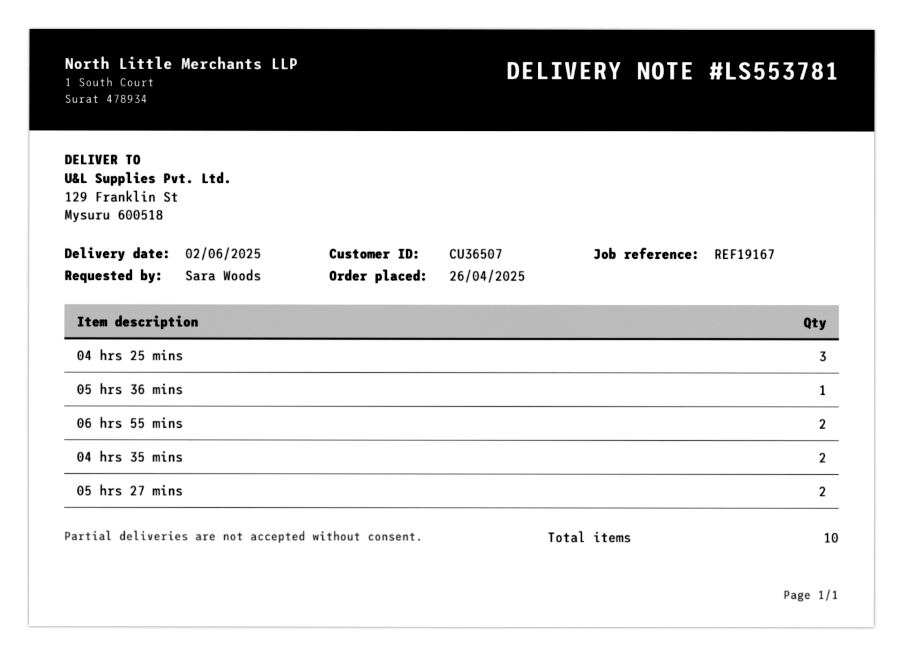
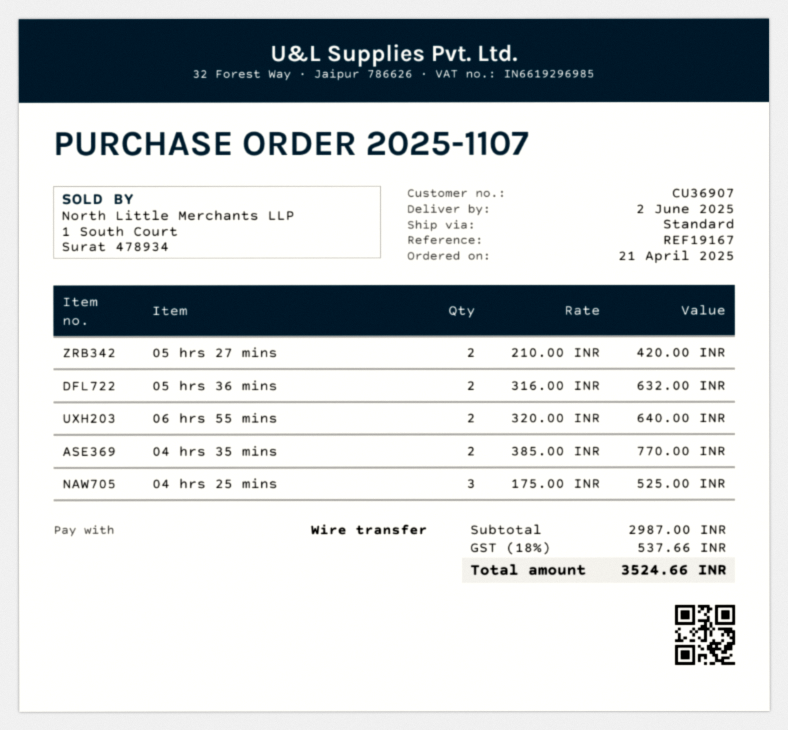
order date: 2025-04-26 -> 2025-04-21
customer number: CU36507 -> CU36907
05 hrs 36 mins: 1 -> 2

